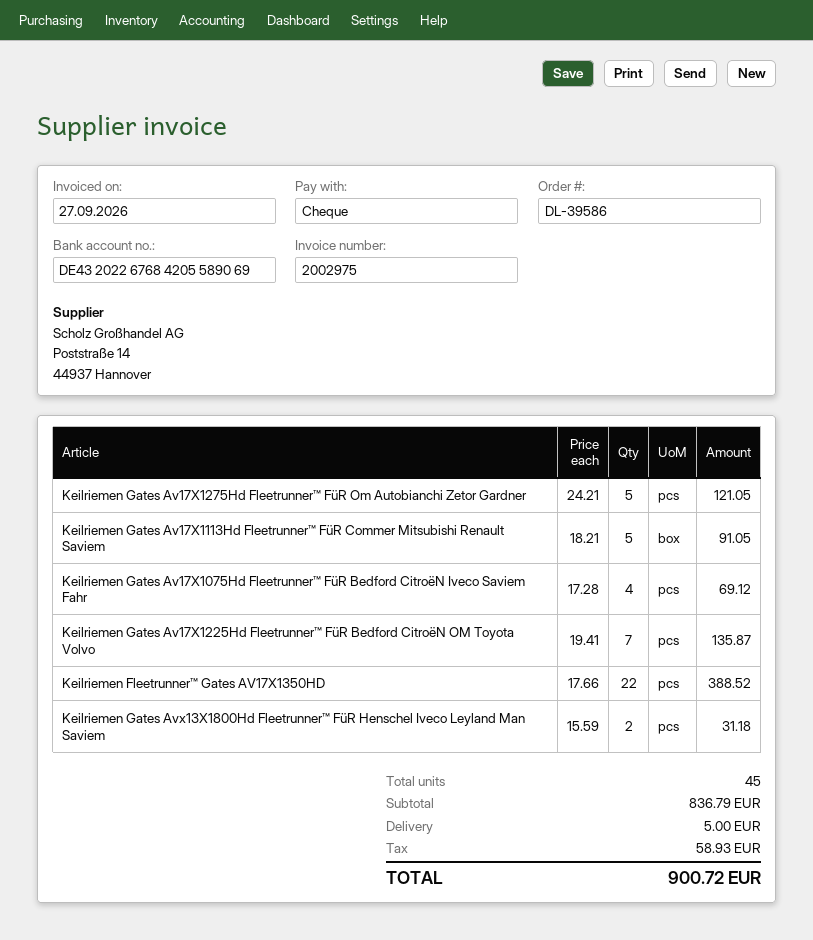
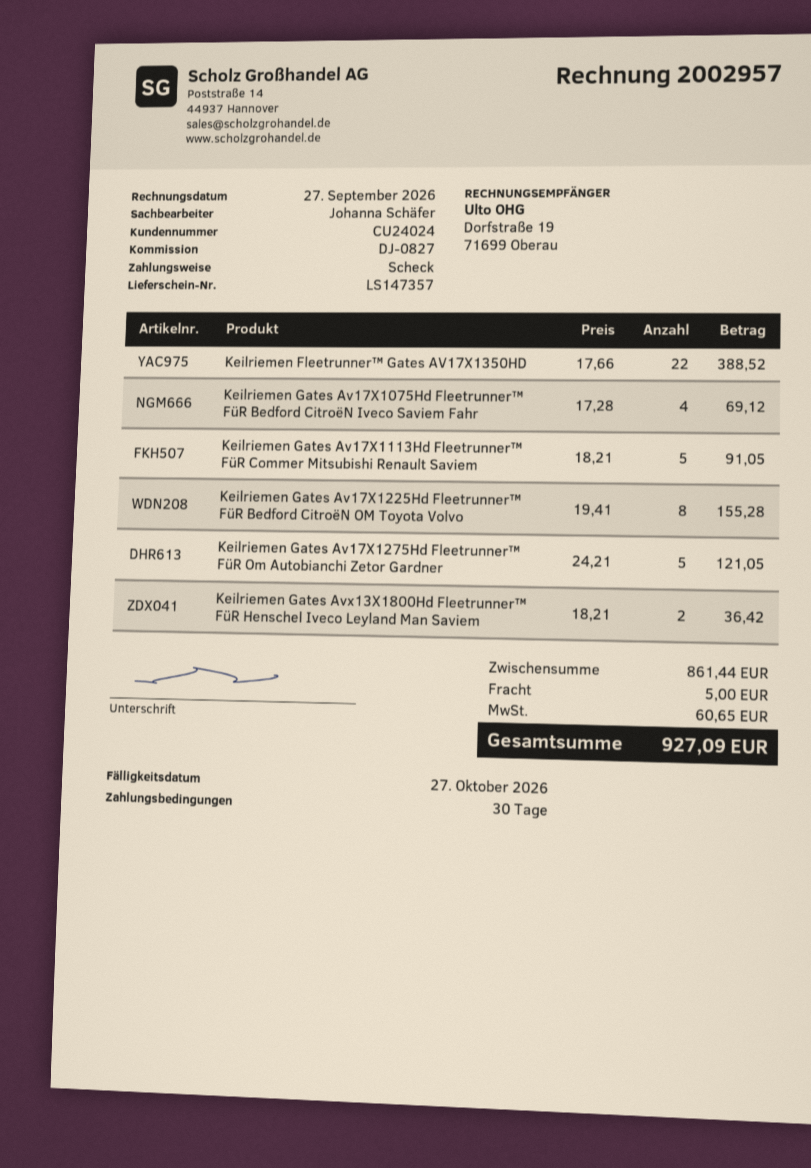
invoice number: 2002975 -> 2002957
Keilriemen Gates Av17X1225Hd Fleetrunner™ FüR Bedford CitroëN OM Toyota Volvo: 7 x 19.41 = 135.87 -> 8 x 19.41 = 155.28
Keilriemen Gates Avx13X1800Hd Fleetrunner™ FüR Henschel Iveco Leyland Man Saviem: 2 x 15.59 = 31.18 -> 2 x 18.21 = 36.42
subtotal: 836.79 -> 861.44
tax: 58.93 -> 60.65
total: 900.72 -> 927.09

